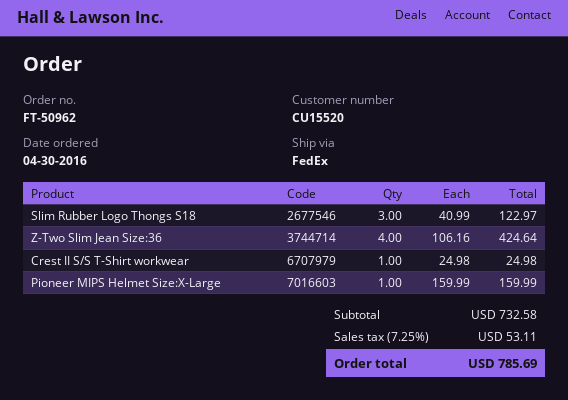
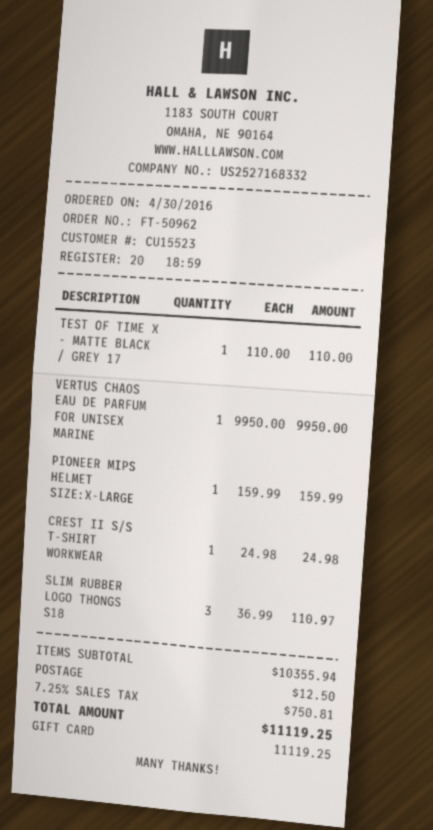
customer number: CU15520 -> CU15523
Slim Rubber Logo Thongs S18: 3 x 40.99 = 122.97 -> 3 x 36.99 = 110.97
Z-Two Slim Jean Size:36: 4 x 106.16 = 424.64 -> none
TEST OF TIME X - MATTE BLACK / GREY 17: none -> 1 x 110.00 = 110.00
VERTUS CHAOS EAU DE PARFUM FOR UNISEX MARINE: none -> 1 x 9950.00 = 9950.00
subtotal: 732.58 -> 10355.94
shipping: none -> 12.50
tax: 7.25% = 53.11 -> 7.25% = 750.81
total: 785.69 -> 11119.25

